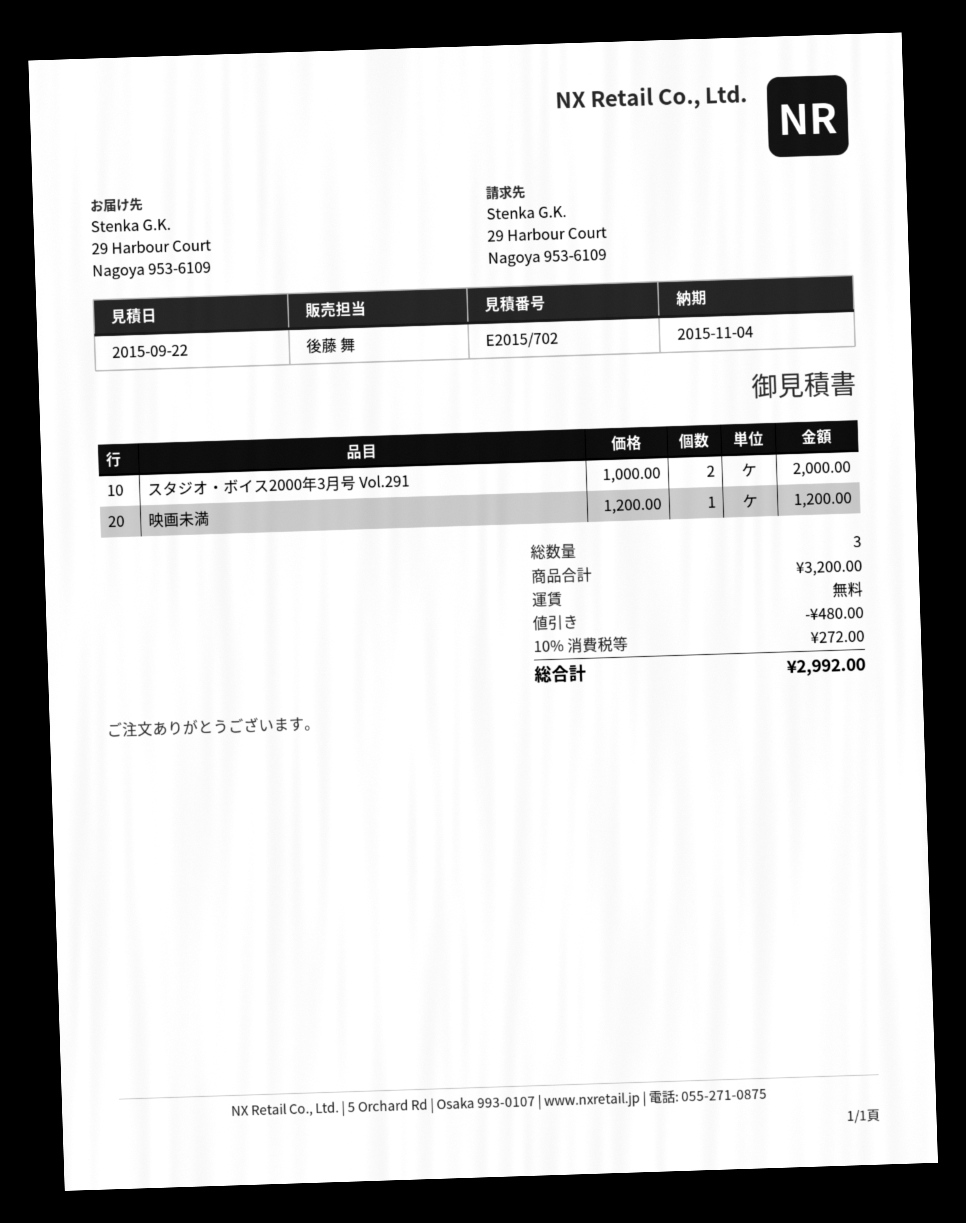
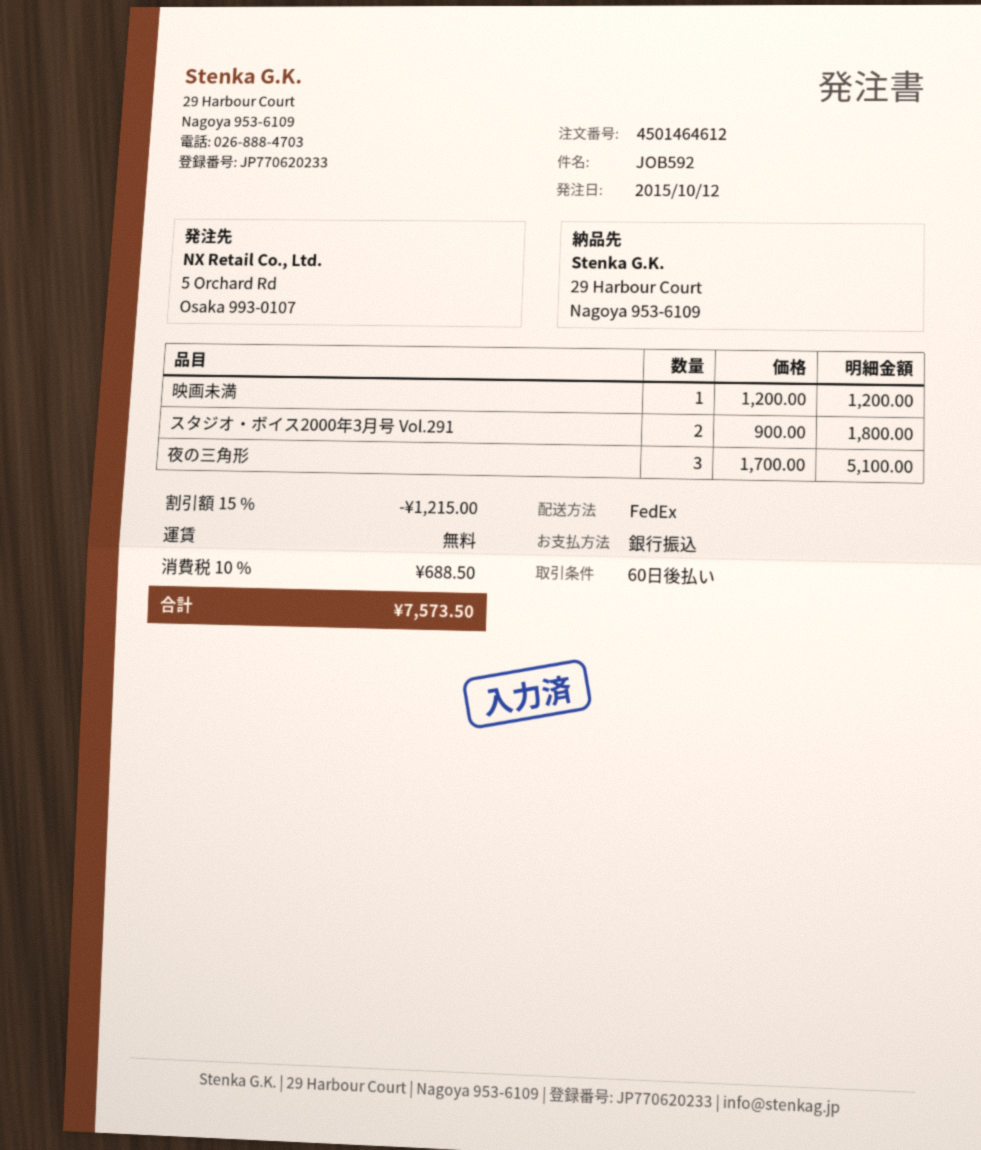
スタジオ・ボイス2000年3月号 Vol.291: 2 x 1000.00 = 2000.00 -> 2 x 900.00 = 1800.00
夜の三角形: none -> 3 x 1700.00 = 5100.00
discount: 480.00 -> 1215.00
tax: 10% = 272.00 -> 10% = 688.50
total: 2992.00 -> 7573.50

